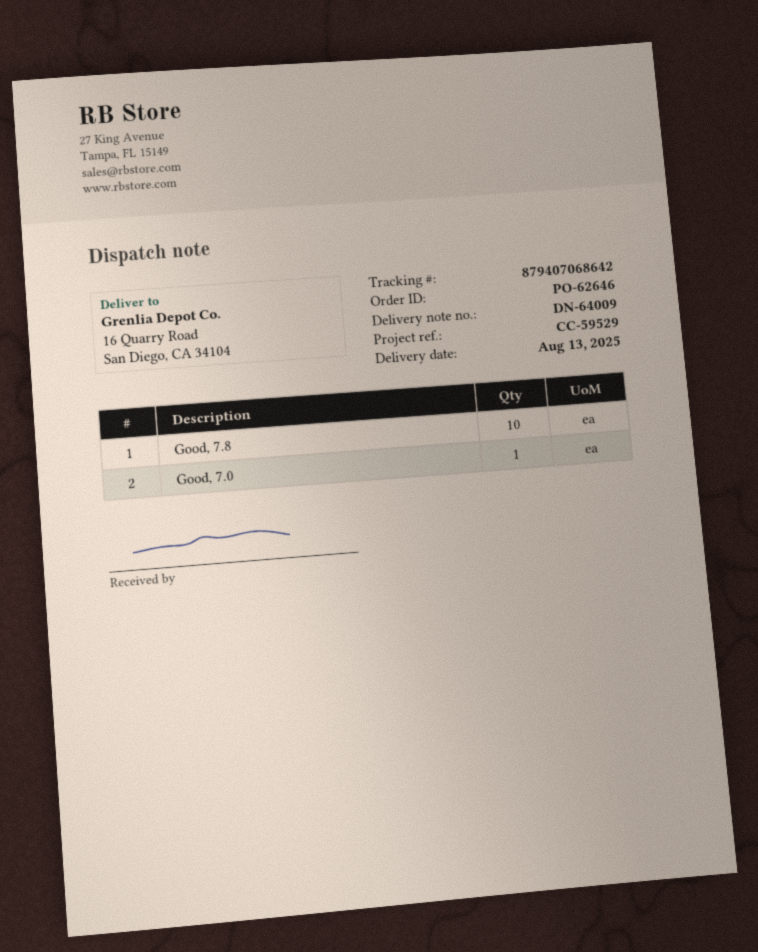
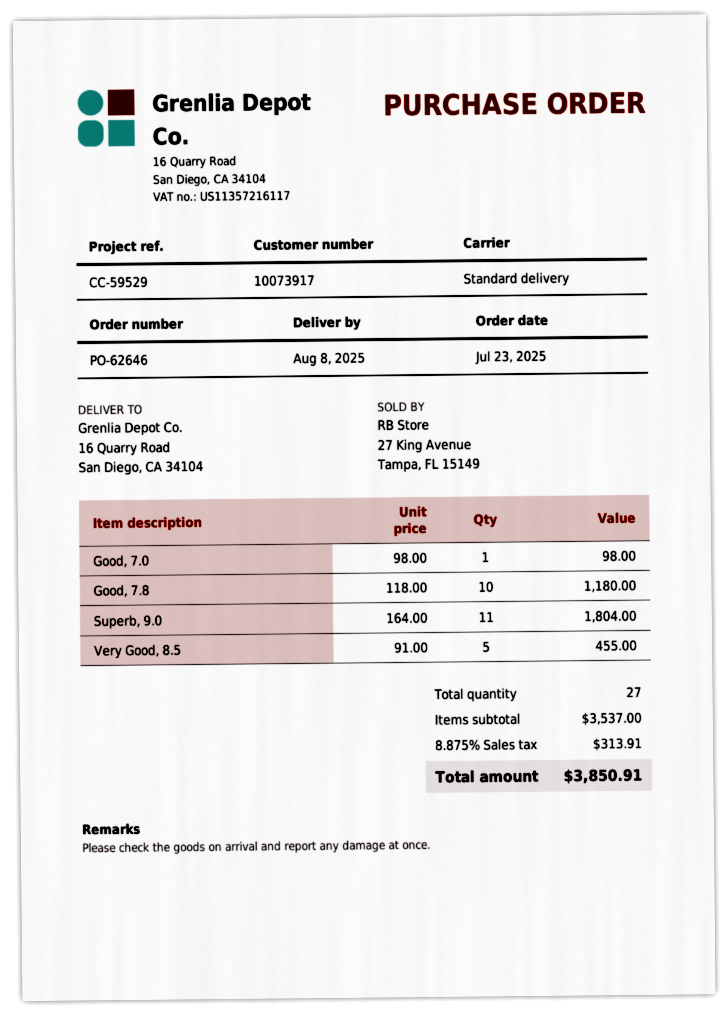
delivery date: 2025-08-13 -> 2025-08-08
Superb, 9.0: none -> 11
Very Good, 8.5: none -> 5

